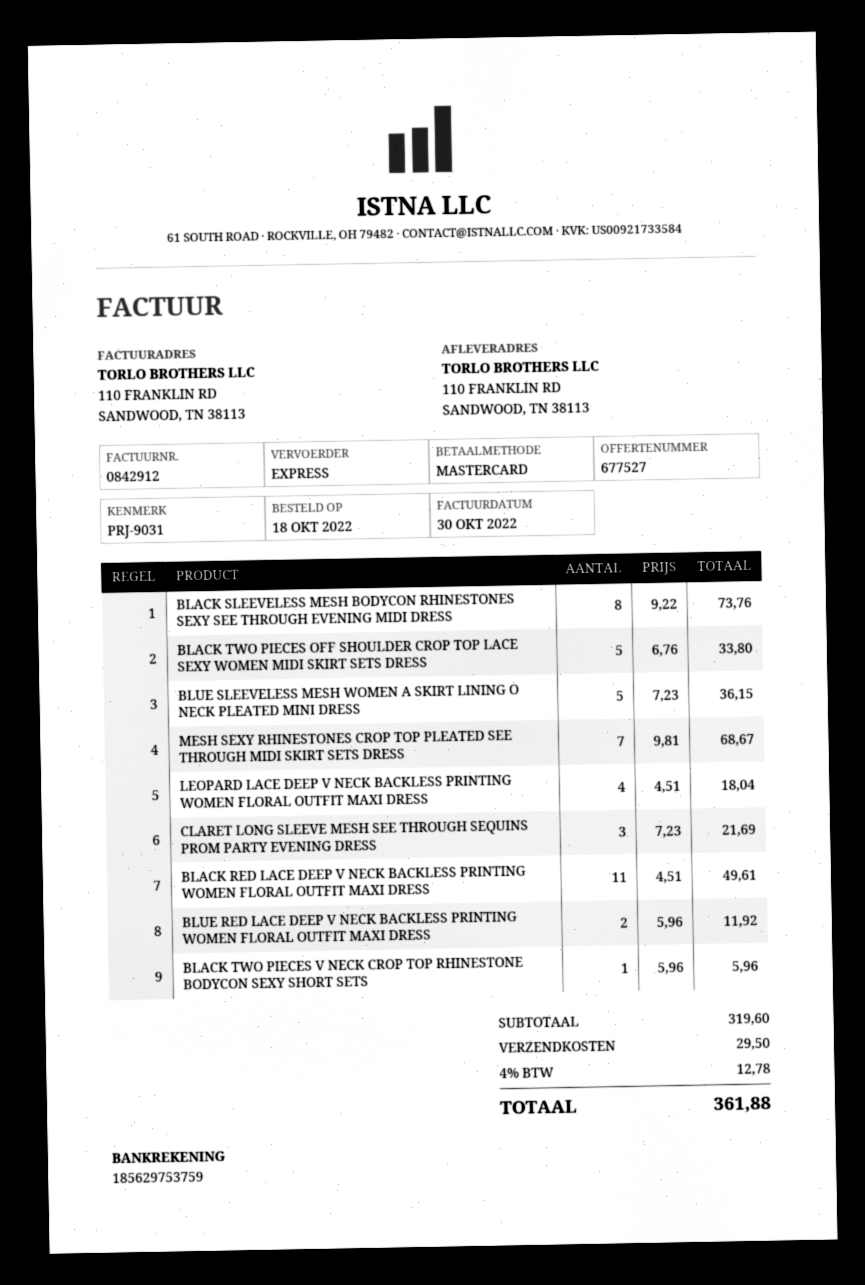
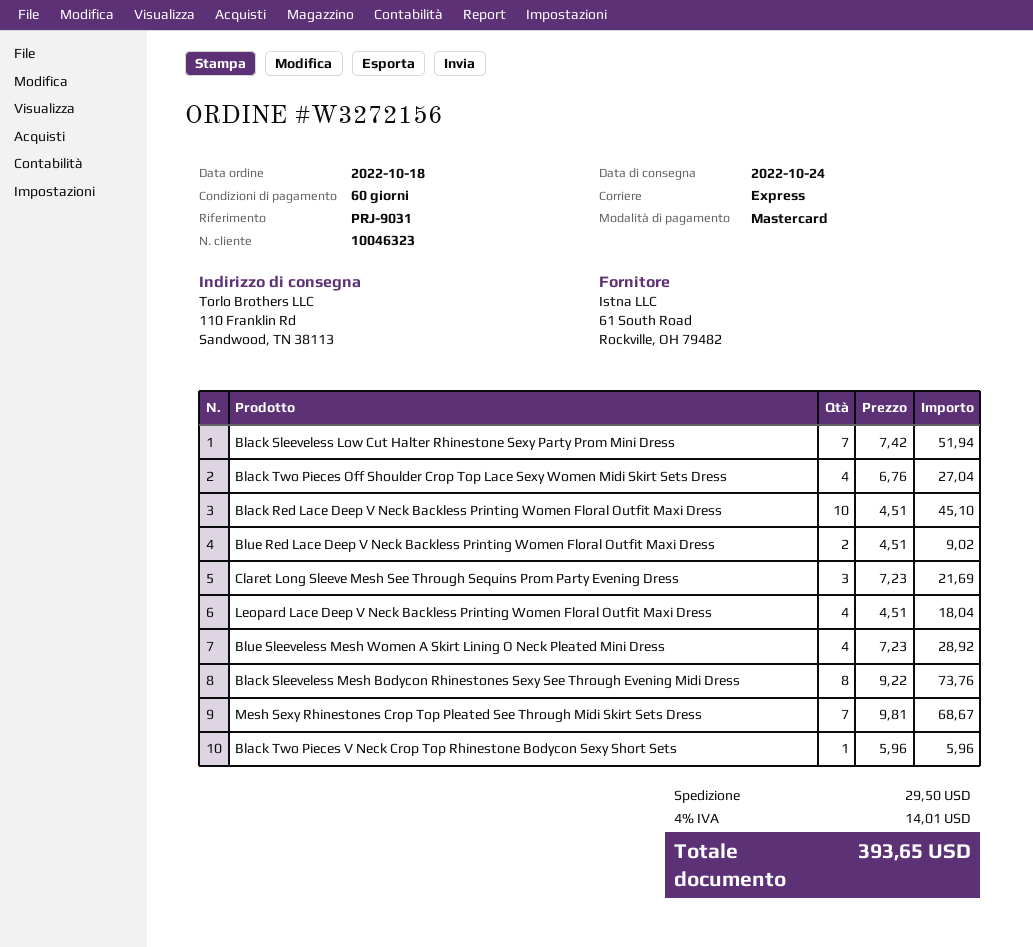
BLACK TWO PIECES OFF SHOULDER CROP TOP LACE SEXY WOMEN MIDI SKIRT SETS DRESS: 5 x 6.76 = 33.80 -> 4 x 6.76 = 27.04
BLUE SLEEVELESS MESH WOMEN A SKIRT LINING O NECK PLEATED MINI DRESS: 5 x 7.23 = 36.15 -> 4 x 7.23 = 28.92
BLACK RED LACE DEEP V NECK BACKLESS PRINTING WOMEN FLORAL OUTFIT MAXI DRESS: 11 x 4.51 = 49.61 -> 10 x 4.51 = 45.10
BLUE RED LACE DEEP V NECK BACKLESS PRINTING WOMEN FLORAL OUTFIT MAXI DRESS: 2 x 5.96 = 11.92 -> 2 x 4.51 = 9.02
Black Sleeveless Low Cut Halter Rhinestone Sexy Party Prom Mini Dress: none -> 7 x 7.42 = 51.94
tax: 4% = 12.78 -> 4% = 14.01
total: 361.88 -> 393.65

